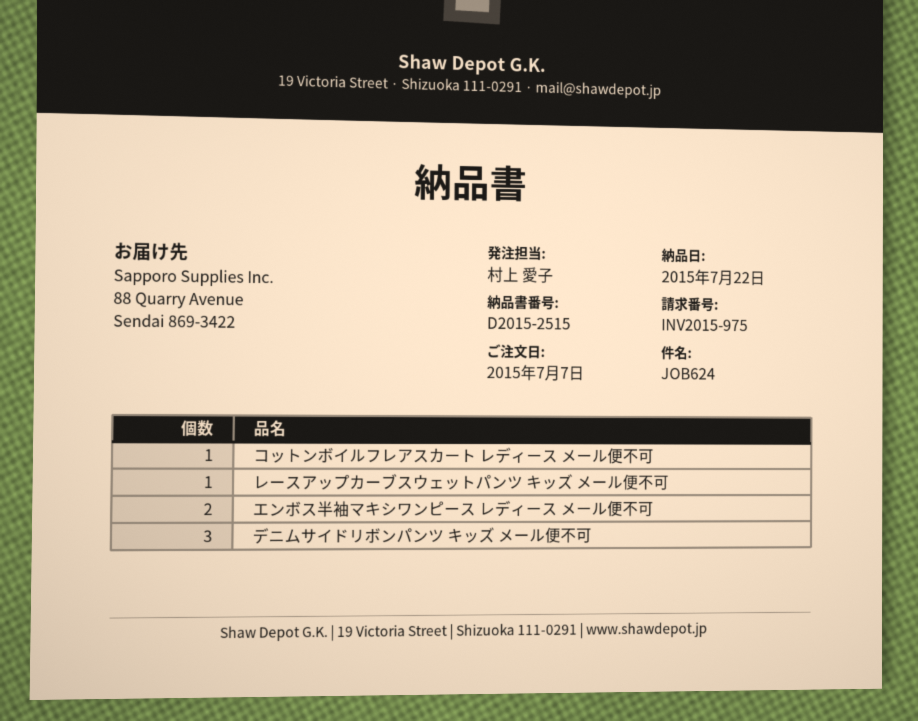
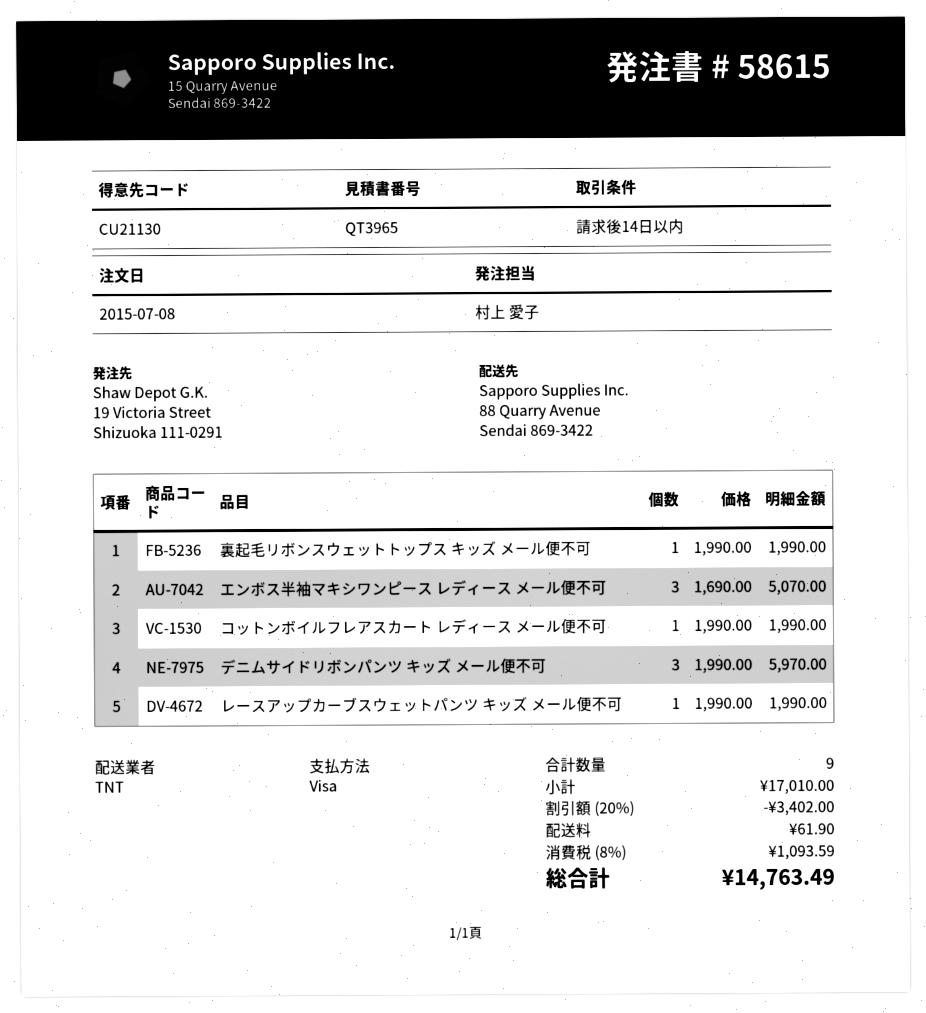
order date: 2015-07-07 -> 2015-07-08
エンボス半袖マキシワンピース レディース メール便不可: 2 -> 3
裏起毛リボンスウェットトップス キッズ メール便不可: none -> 1

